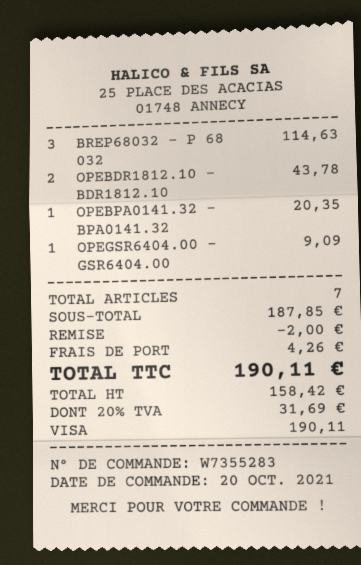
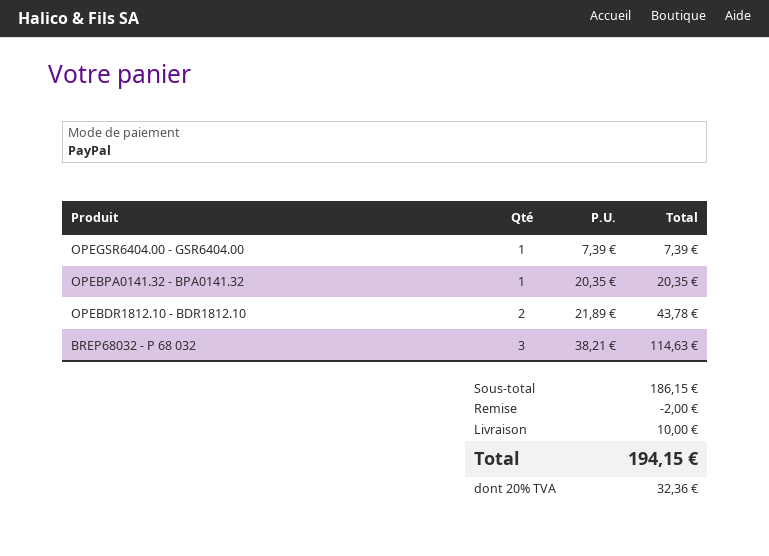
payment method: Visa -> PayPal
OPEGSR6404.00 - GSR6404.00: 1 for 9.09 -> 1 for 7.39
subtotal: 187.85 -> 186.15
shipping: 4.26 -> 10.00
tax: 20% = 31.69 -> 20% = 32.36
total: 190.11 -> 194.15

